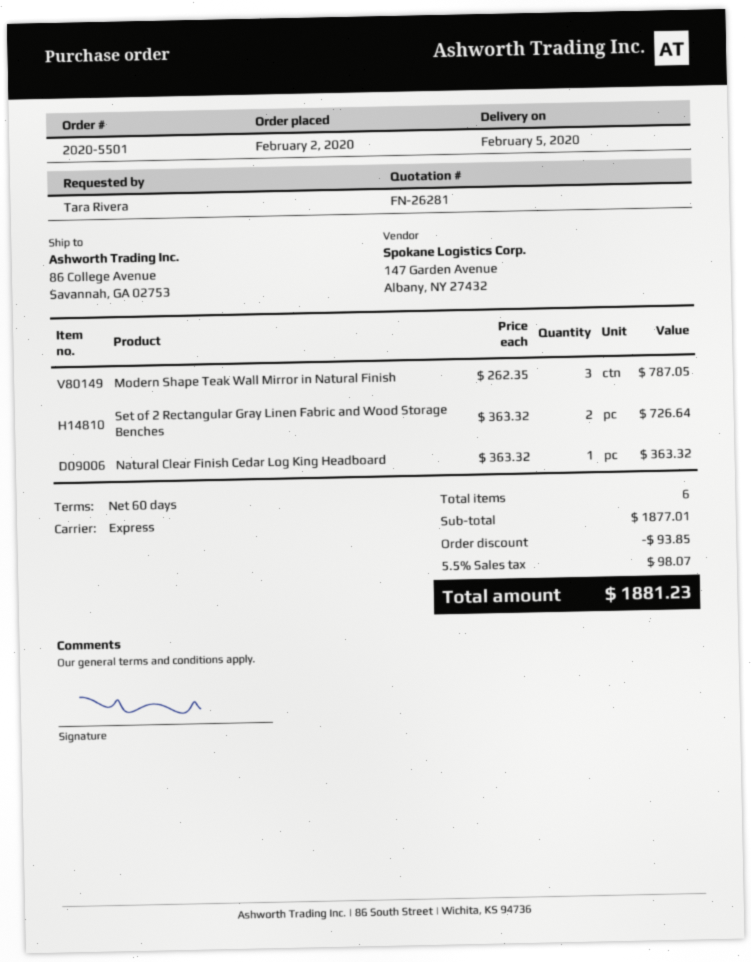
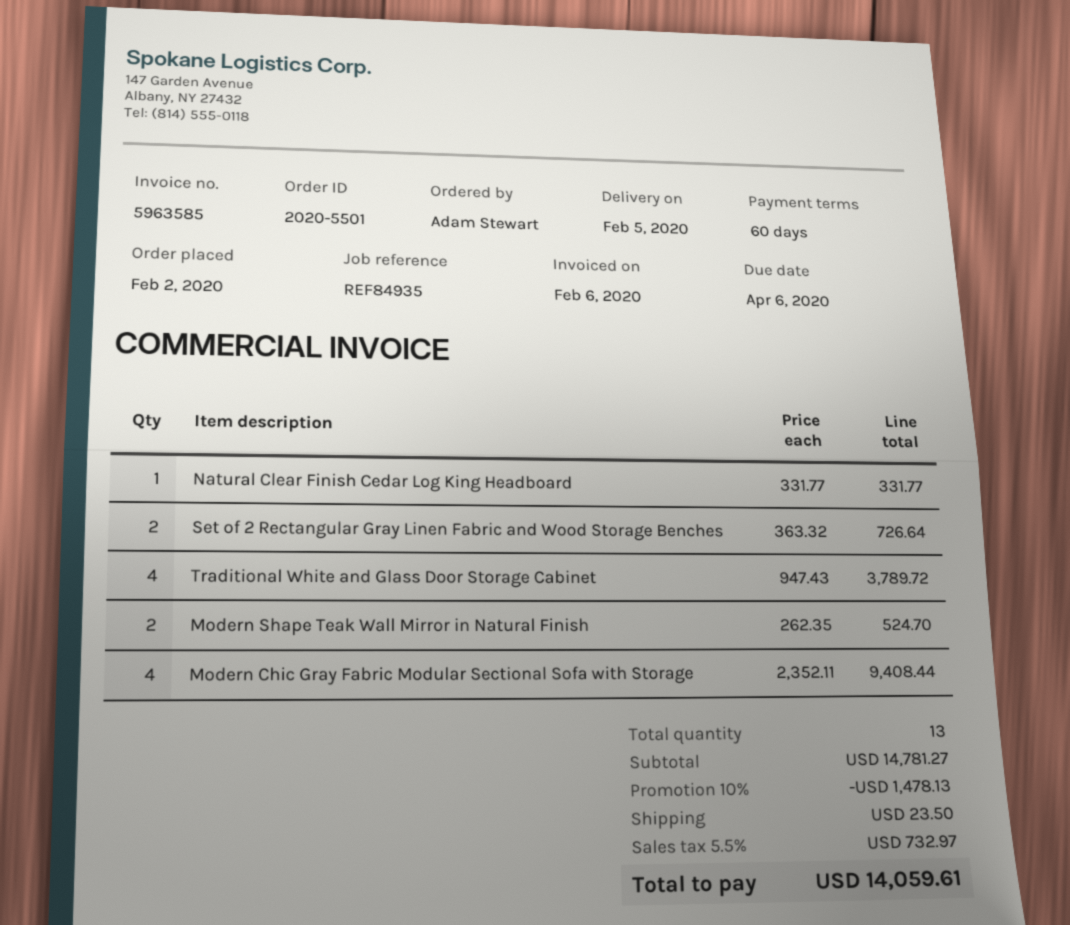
ordered by: Tara Rivera -> Adam Stewart
Modern Shape Teak Wall Mirror in Natural Finish: 3 x 262.35 = 787.05 -> 2 x 262.35 = 524.70
Natural Clear Finish Cedar Log King Headboard: 1 x 363.32 = 363.32 -> 1 x 331.77 = 331.77
Traditional White and Glass Door Storage Cabinet: none -> 4 x 947.43 = 3789.72
Modern Chic Gray Fabric Modular Sectional Sofa with Storage: none -> 4 x 2352.11 = 9408.44
total quantity: 6 -> 13
subtotal: 1877.01 -> 14781.27
discount: 93.85 -> 1478.13
shipping: none -> 23.50
tax: 5.5% = 98.07 -> 5.5% = 732.97
total: 1881.23 -> 14059.61

